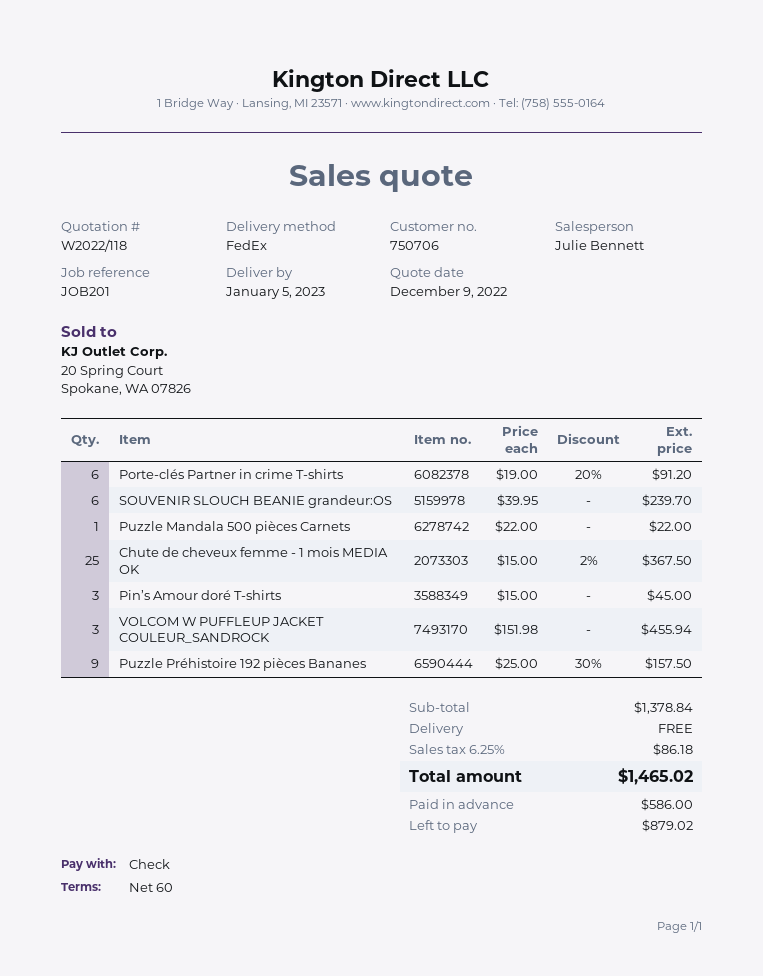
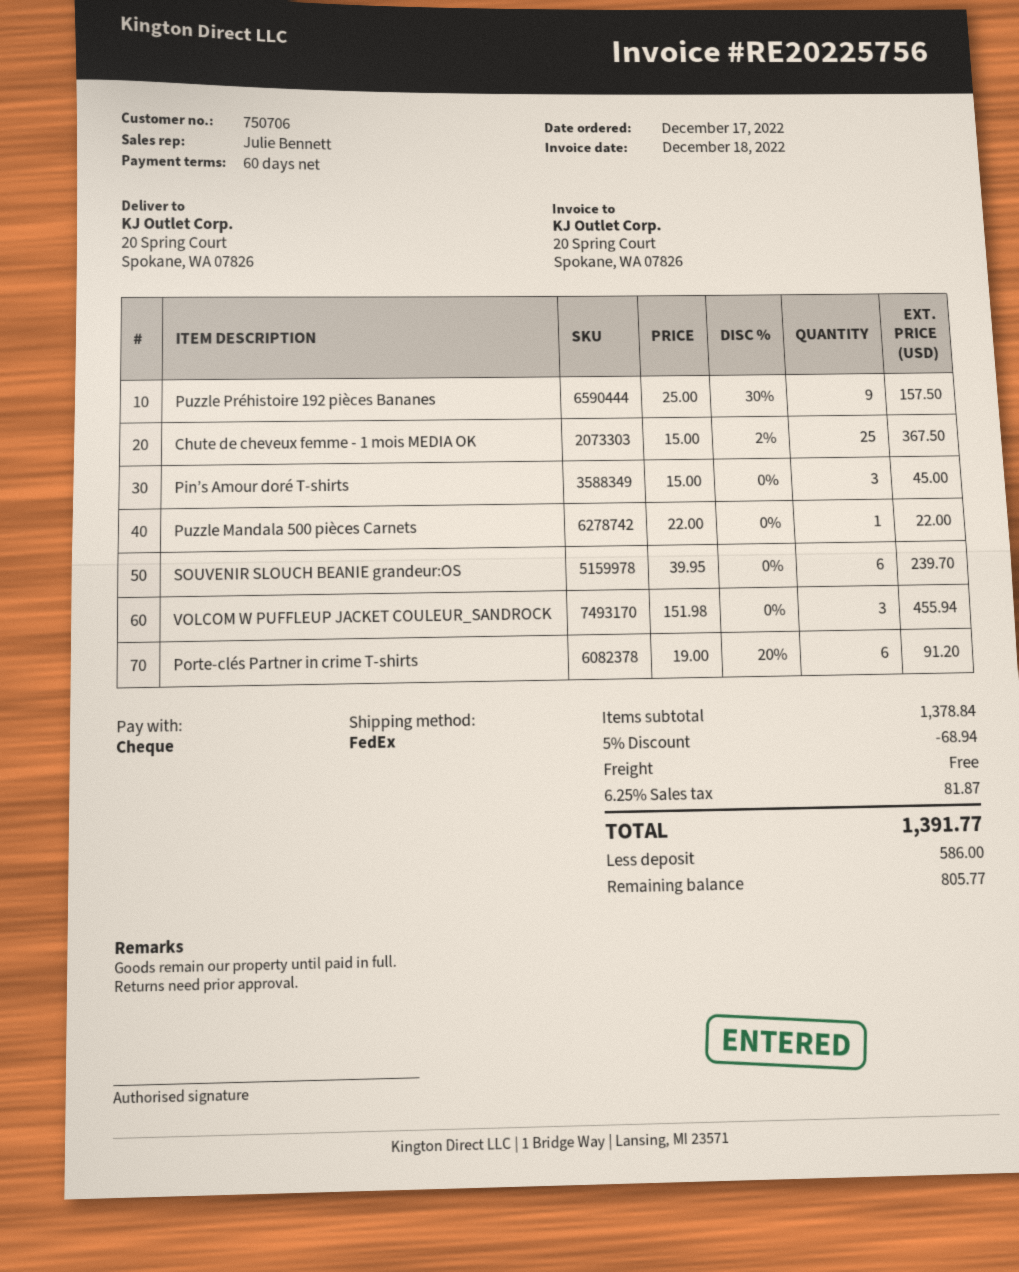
discount: none -> 5% = 68.94
tax: 6.25% = 86.18 -> 6.25% = 81.87
total: 1465.02 -> 1391.77
balance: 879.02 -> 805.77

